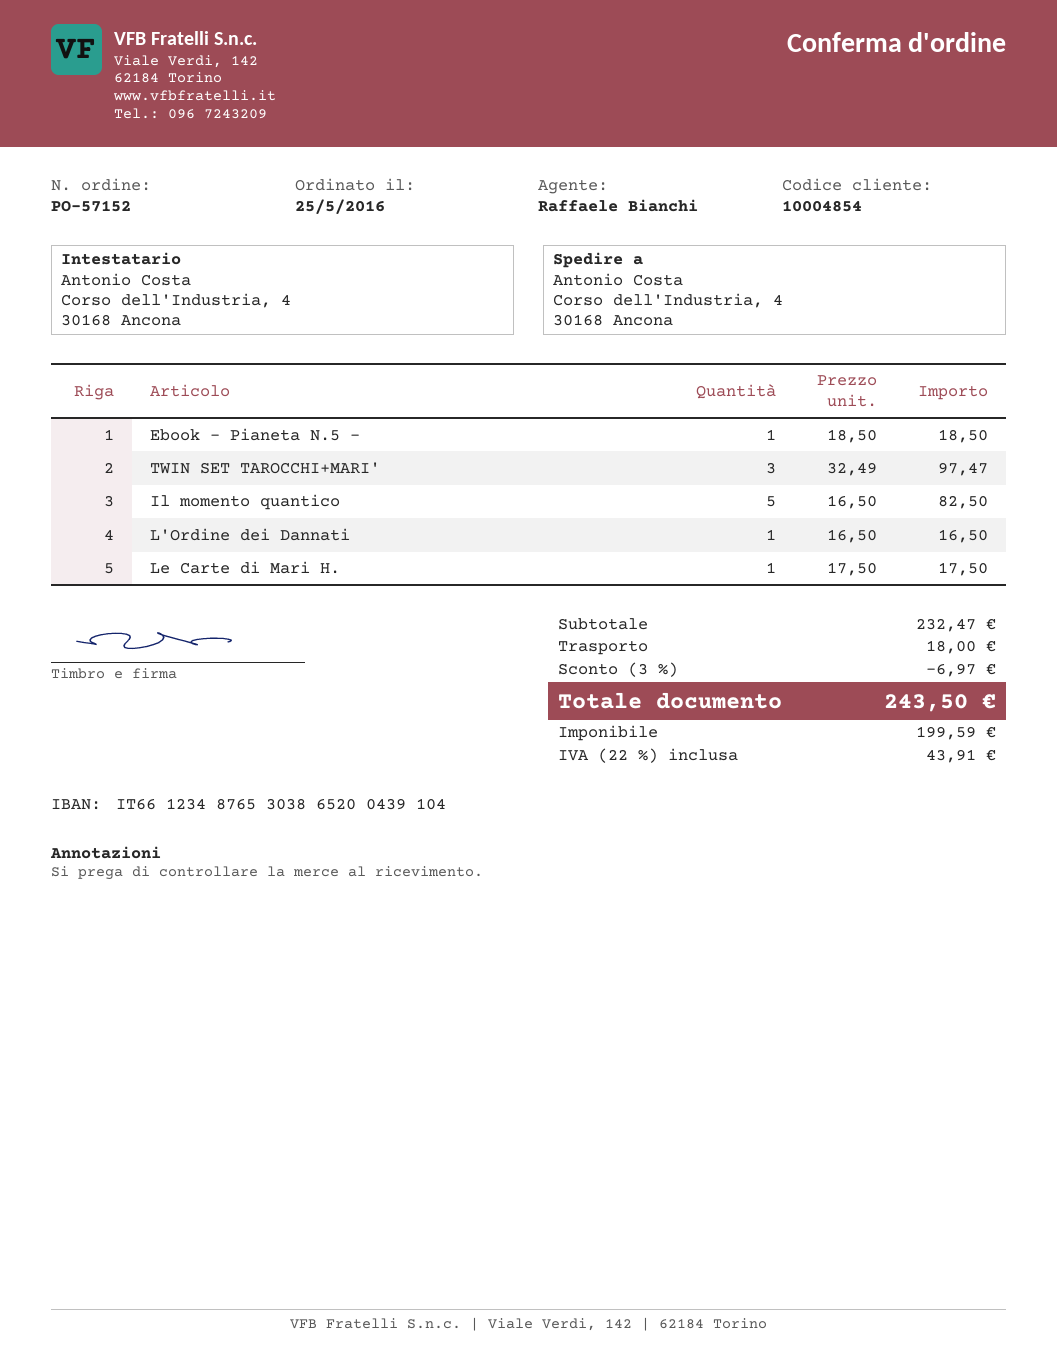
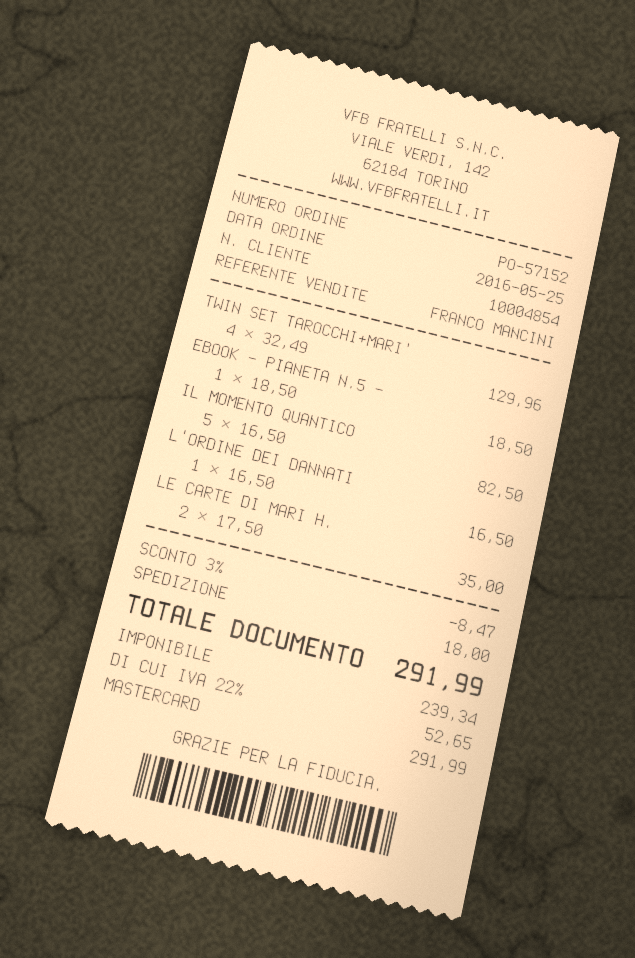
sales rep: Raffaele Bianchi -> FRANCO MANCINI
TWIN SET TAROCCHI+MARI': 3 x 32.49 = 97.47 -> 4 x 32.49 = 129.96
Le Carte di Mari H.: 1 x 17.50 = 17.50 -> 2 x 17.50 = 35.00
discount: 3% = 6.97 -> 3% = 8.47
net: 199.59 -> 239.34
tax: 22% = 43.91 -> 22% = 52.65
total: 243.50 -> 291.99

